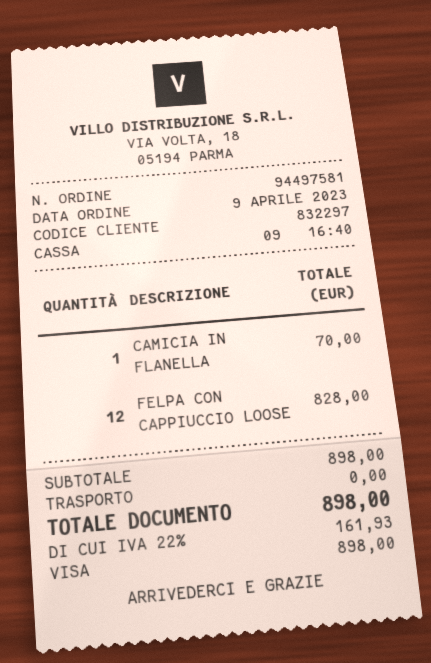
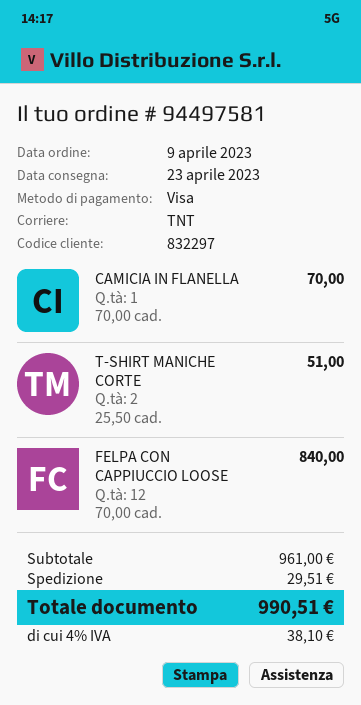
FELPA CON CAPPIUCCIO LOOSE: 12 for 828.00 -> 12 for 840.00
T-SHIRT MANICHE CORTE: none -> 2 for 51.00
subtotal: 898.00 -> 961.00
shipping: 0.00 -> 29.51
tax: 22% = 161.93 -> 4% = 38.10
total: 898.00 -> 990.51

